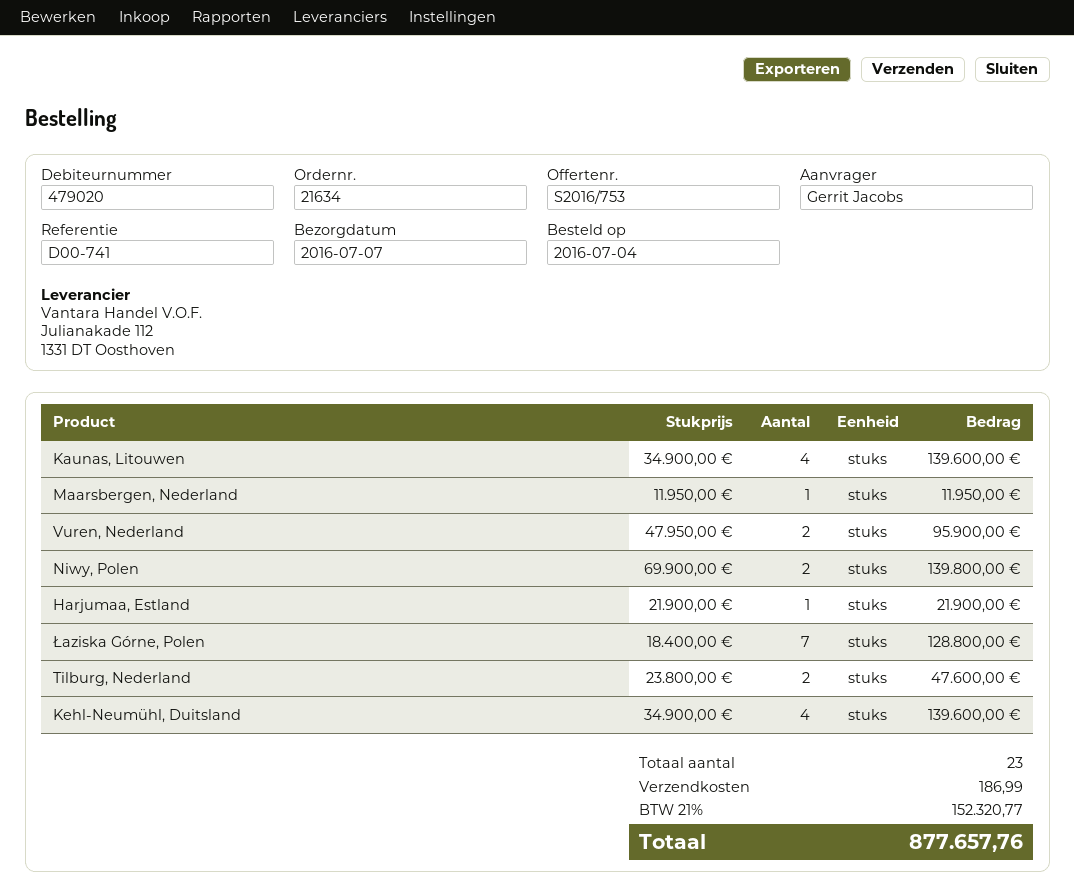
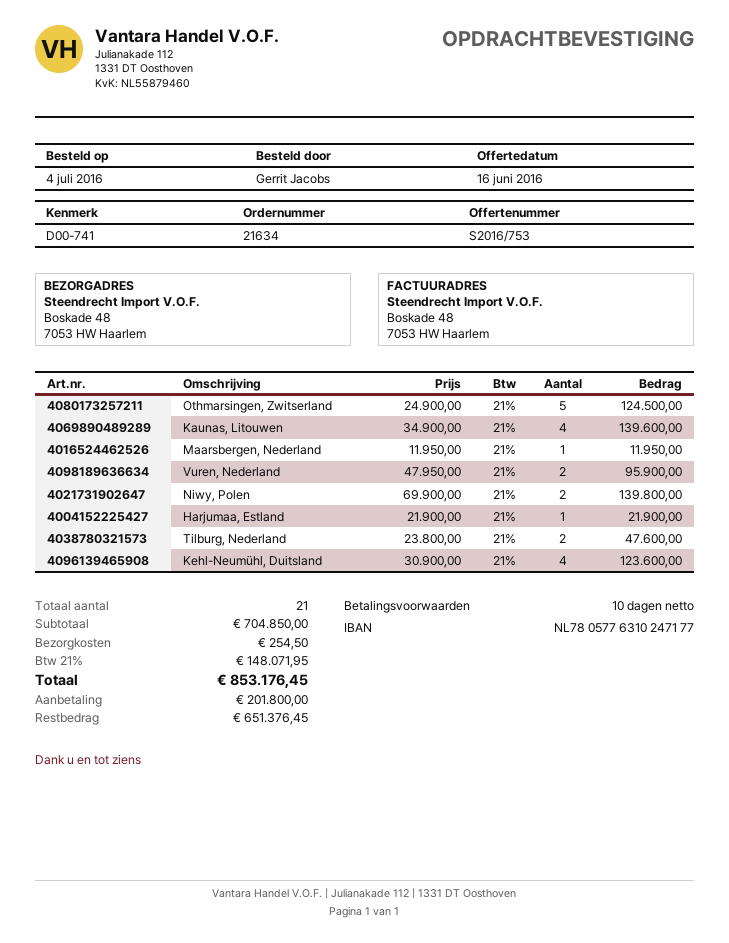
Łaziska Górne, Polen: 7 x 18400.00 = 128800.00 -> none
Kehl-Neumühl, Duitsland: 4 x 34900.00 = 139600.00 -> 4 x 30900.00 = 123600.00
Othmarsingen, Zwitserland: none -> 5 x 24900.00 = 124500.00
total quantity: 23 -> 21
shipping: 186.99 -> 254.50
tax: 21% = 152320.77 -> 21% = 148071.95
total: 877657.76 -> 853176.45

